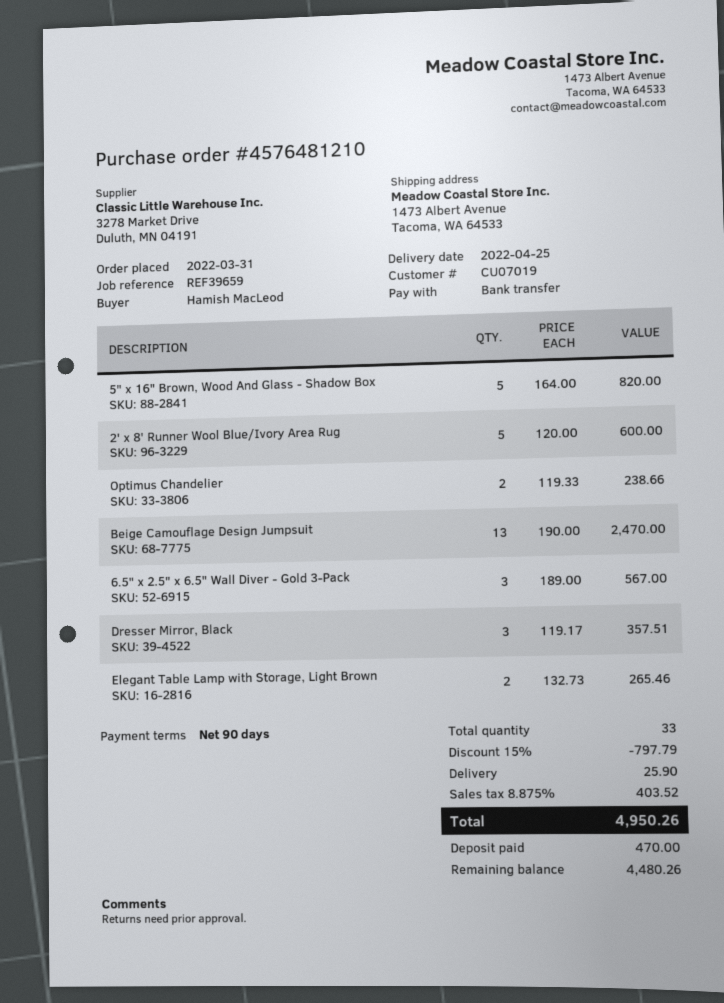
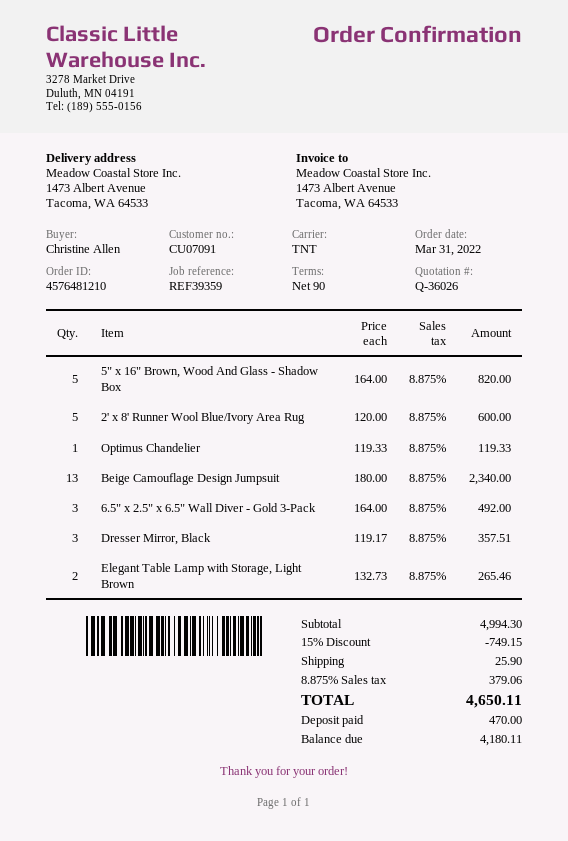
customer number: CU07019 -> CU07091
reference: REF39659 -> REF39359
ordered by: Hamish MacLeod -> Christine Allen
Optimus Chandelier: 2 x 119.33 = 238.66 -> 1 x 119.33 = 119.33
Beige Camouflage Design Jumpsuit: 13 x 190.00 = 2470.00 -> 13 x 180.00 = 2340.00
6.5" x 2.5" x 6.5" Wall Diver - Gold 3-Pack: 3 x 189.00 = 567.00 -> 3 x 164.00 = 492.00
discount: 15% = 797.79 -> 15% = 749.15
tax: 8.875% = 403.52 -> 8.875% = 379.06
total: 4950.26 -> 4650.11
balance: 4480.26 -> 4180.11

